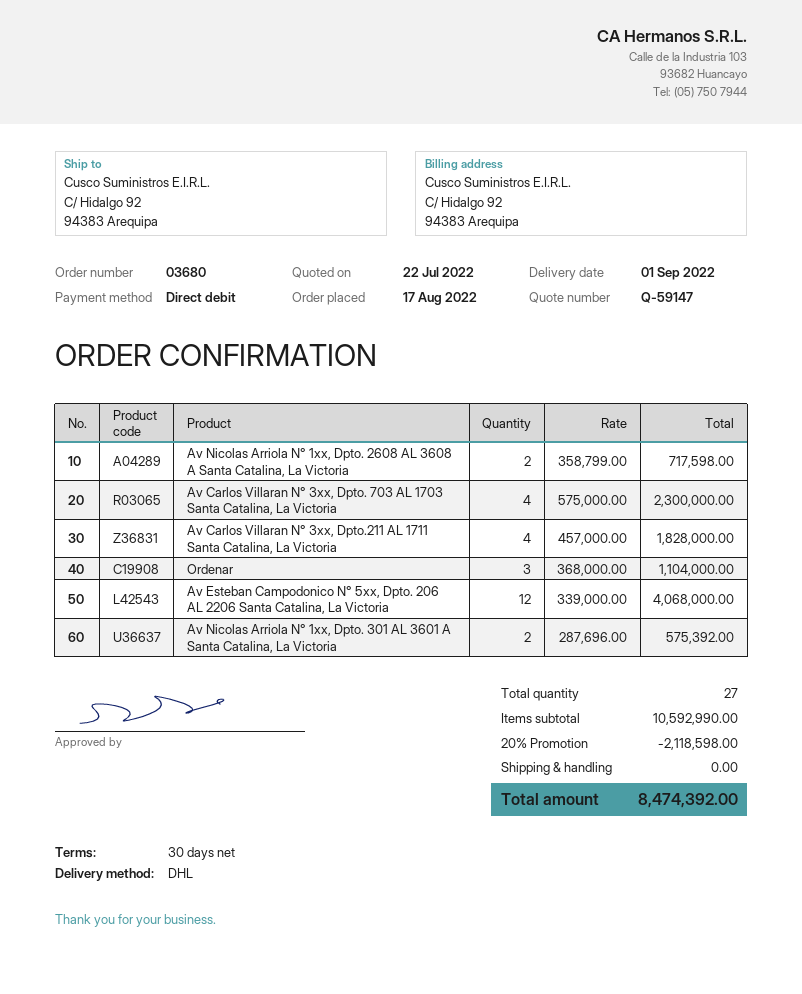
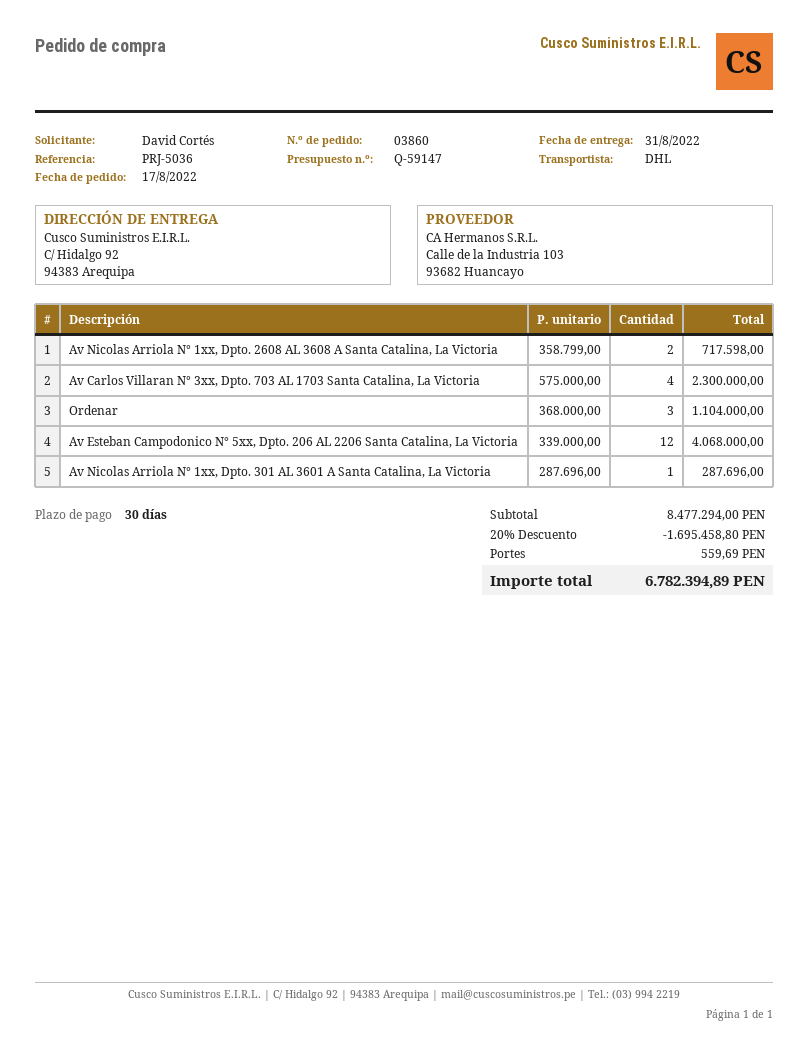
order number: 03680 -> 03860
delivery date: 2022-09-01 -> 2022-08-31
Av Carlos Villaran N° 3xx, Dpto.211 AL 1711 Santa Catalina, La Victoria: 4 x 457000.00 = 1828000.00 -> none
Av Nicolas Arriola N° 1xx, Dpto. 301 AL 3601 A Santa Catalina, La Victoria: 2 x 287696.00 = 575392.00 -> 1 x 287696.00 = 287696.00
subtotal: 10592990.00 -> 8477294.00
discount: 20% = 2118598.00 -> 20% = 1695458.80
shipping: 0.00 -> 559.69
total: 8474392.00 -> 6782394.89

